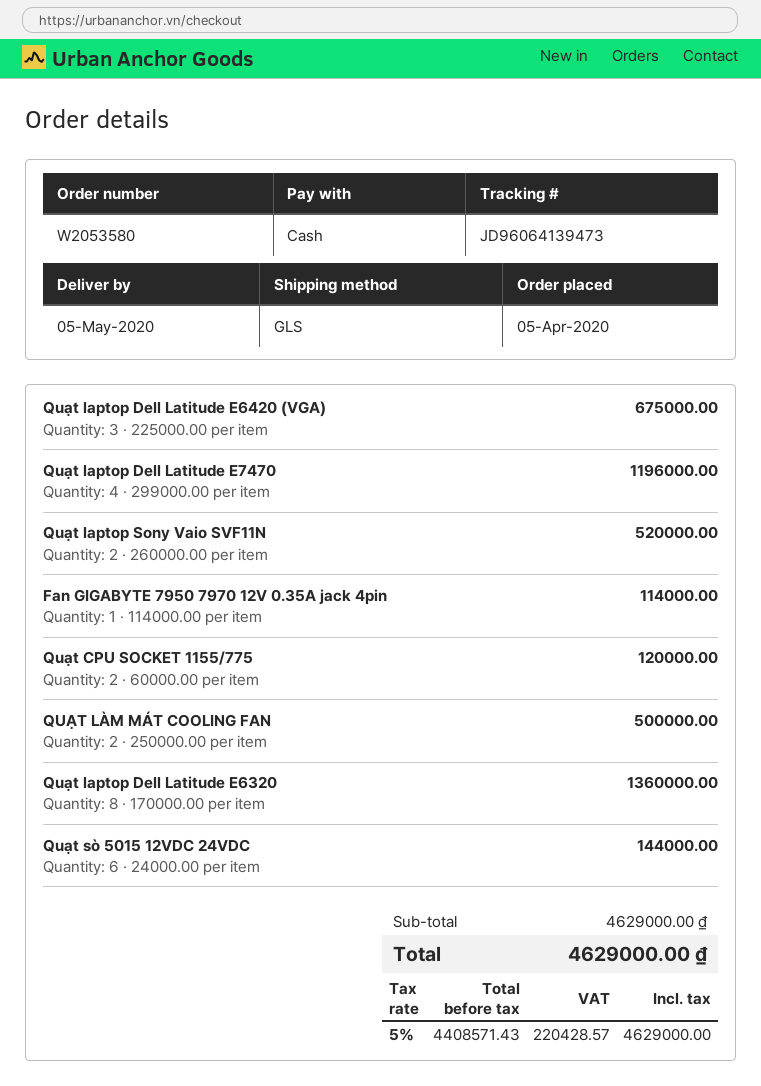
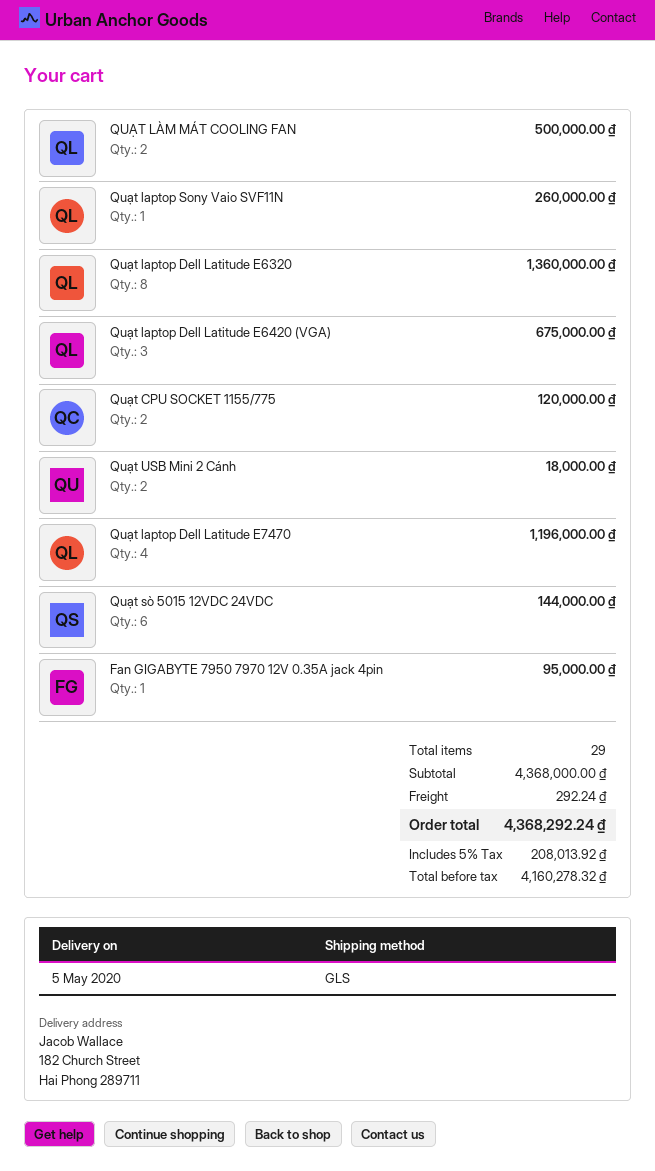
Quạt laptop Sony Vaio SVF11N: 2 for 520000.00 -> 1 for 260000.00
Fan GIGABYTE 7950 7970 12V 0.35A jack 4pin: 1 for 114000.00 -> 1 for 95000.00
Quạt USB Mini 2 Cánh: none -> 2 for 18000.00
subtotal: 4629000.00 -> 4368000.00
shipping: none -> 292.24
net: 4408571.43 -> 4160278.32
tax: 5% = 220428.57 -> 5% = 208013.92
total: 4629000.00 -> 4368292.24

